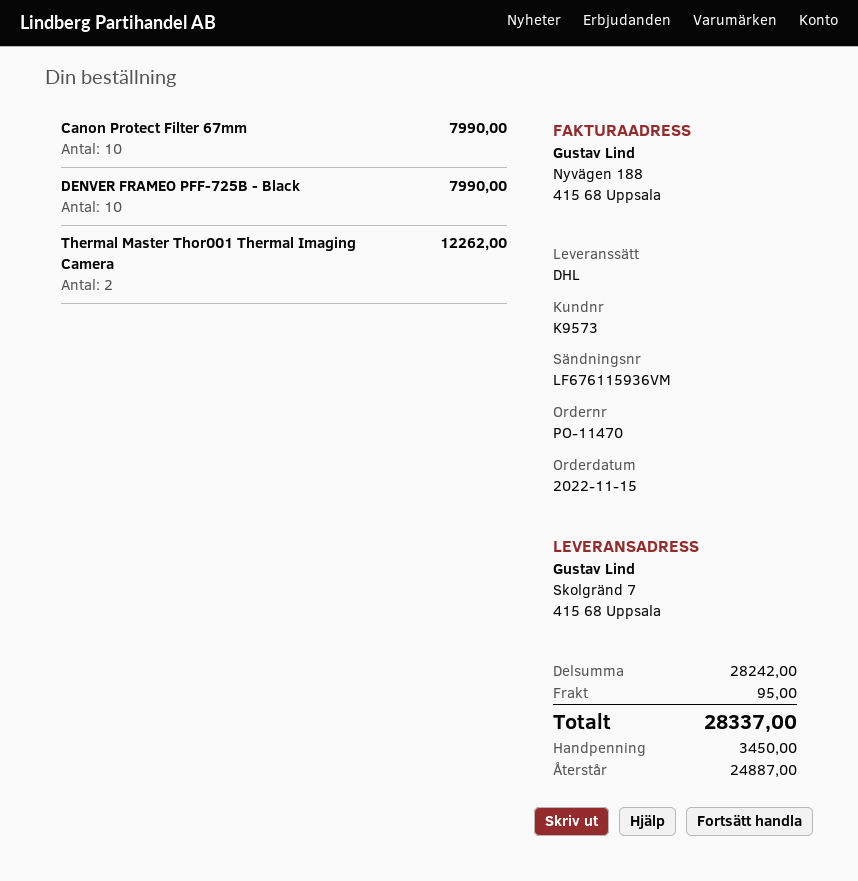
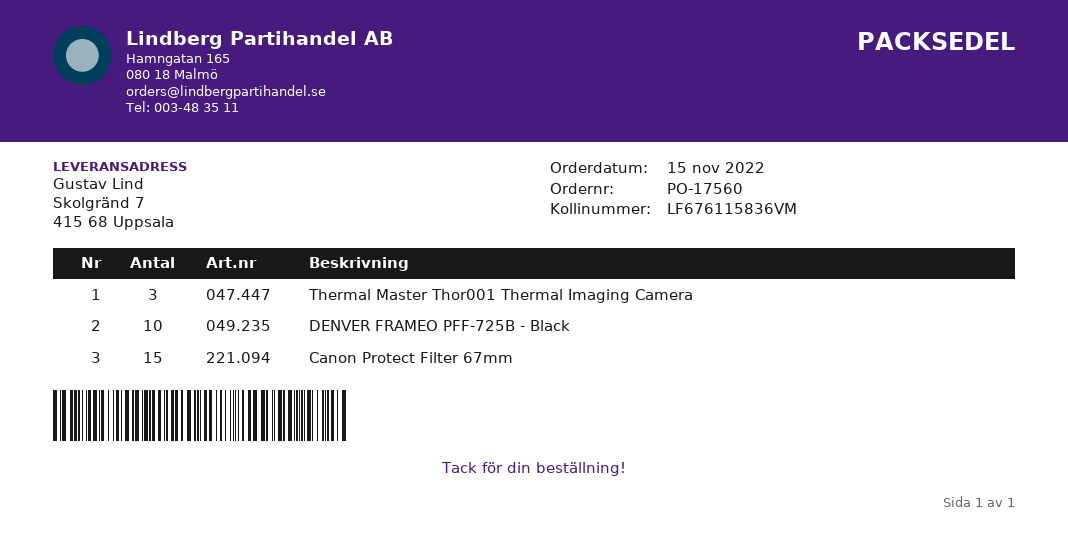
order number: PO-11470 -> PO-17560
tracking number: LF676115936VM -> LF676115836VM
Canon Protect Filter 67mm: 10 -> 15
Thermal Master Thor001 Thermal Imaging Camera: 2 -> 3

